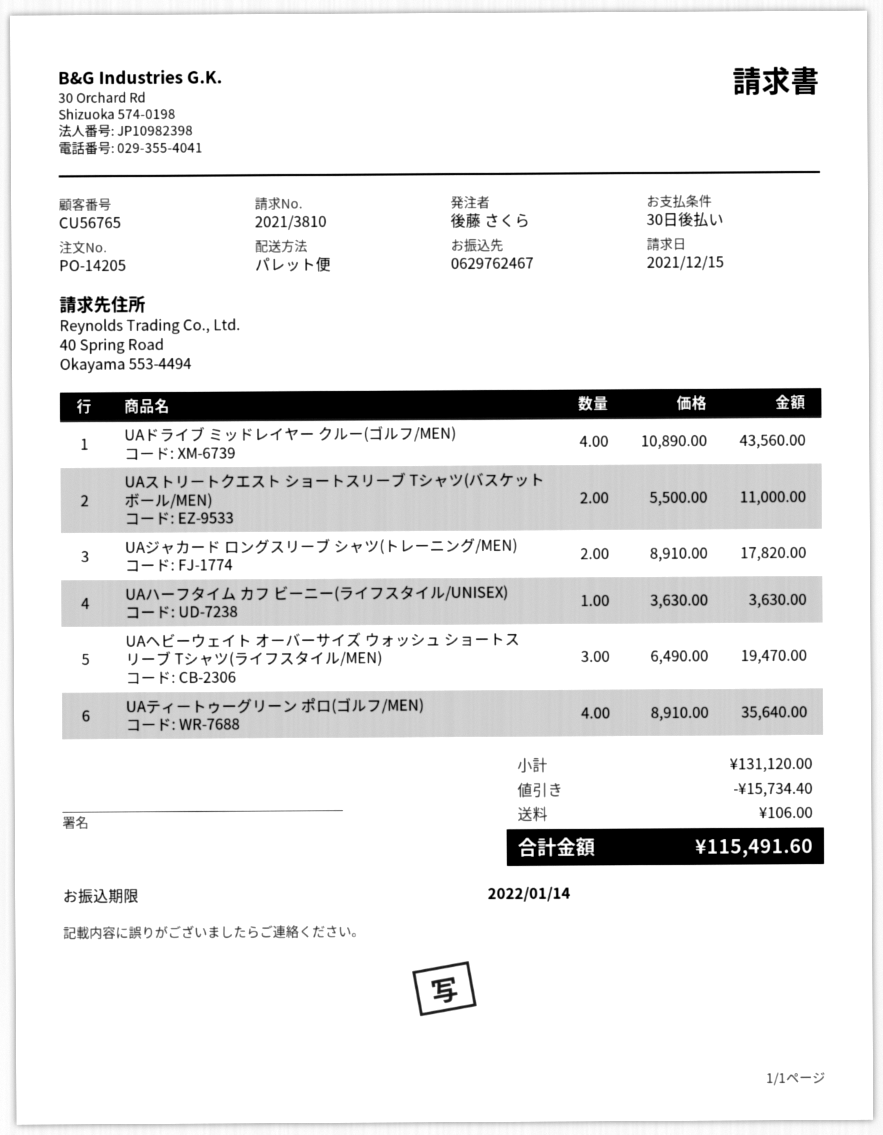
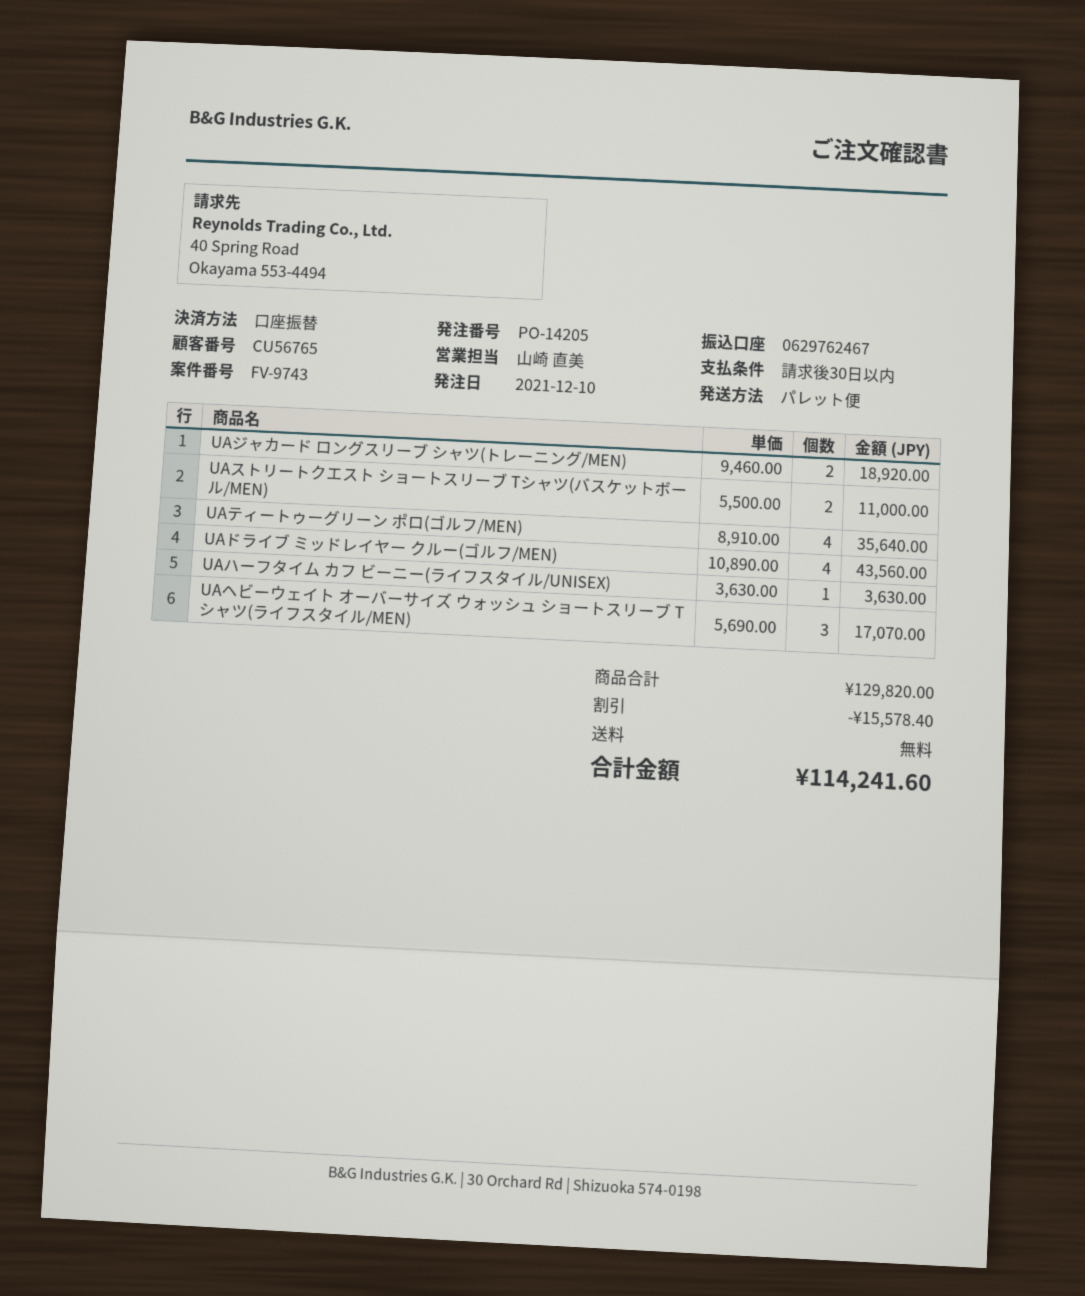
UAジャカード ロングスリーブ シャツ(トレーニング/MEN): 2 x 8910.00 = 17820.00 -> 2 x 9460.00 = 18920.00
UAヘビーウェイト オーバーサイズ ウォッシュ ショートスリーブ Tシャツ(ライフスタイル/MEN): 3 x 6490.00 = 19470.00 -> 3 x 5690.00 = 17070.00
subtotal: 131120.00 -> 129820.00
discount: 15734.40 -> 15578.40
shipping: 106.00 -> 0.00
total: 115491.60 -> 114241.60

